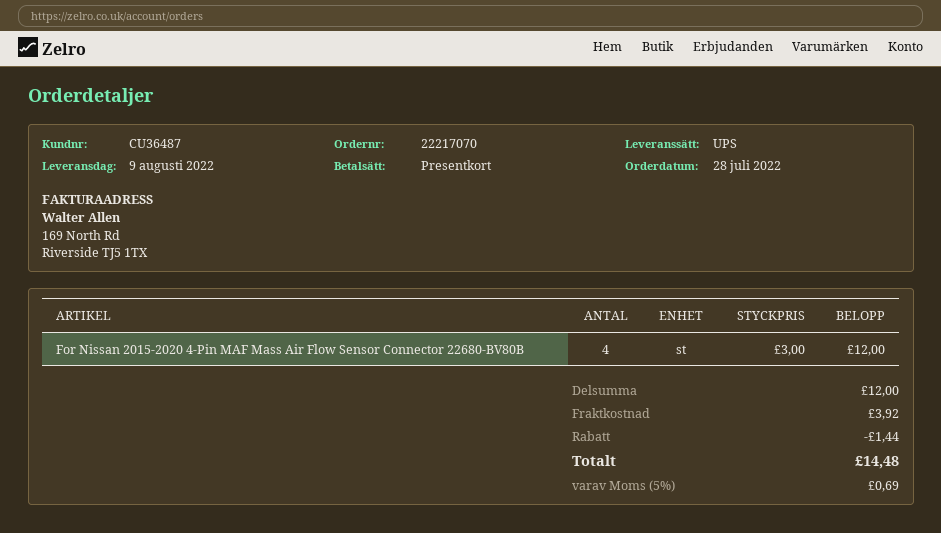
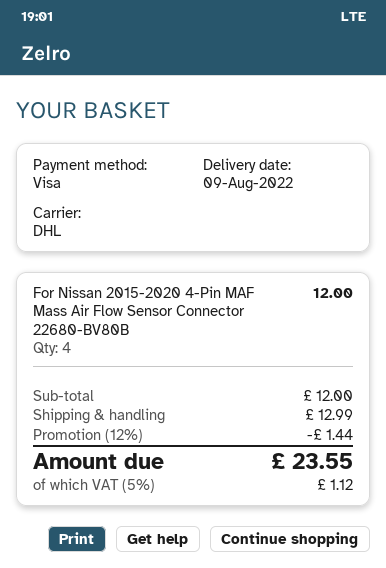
payment method: gift card -> Visa
shipping method: UPS -> DHL
shipping: 3.92 -> 12.99
tax: 5% = 0.69 -> 5% = 1.12
total: 14.48 -> 23.55

